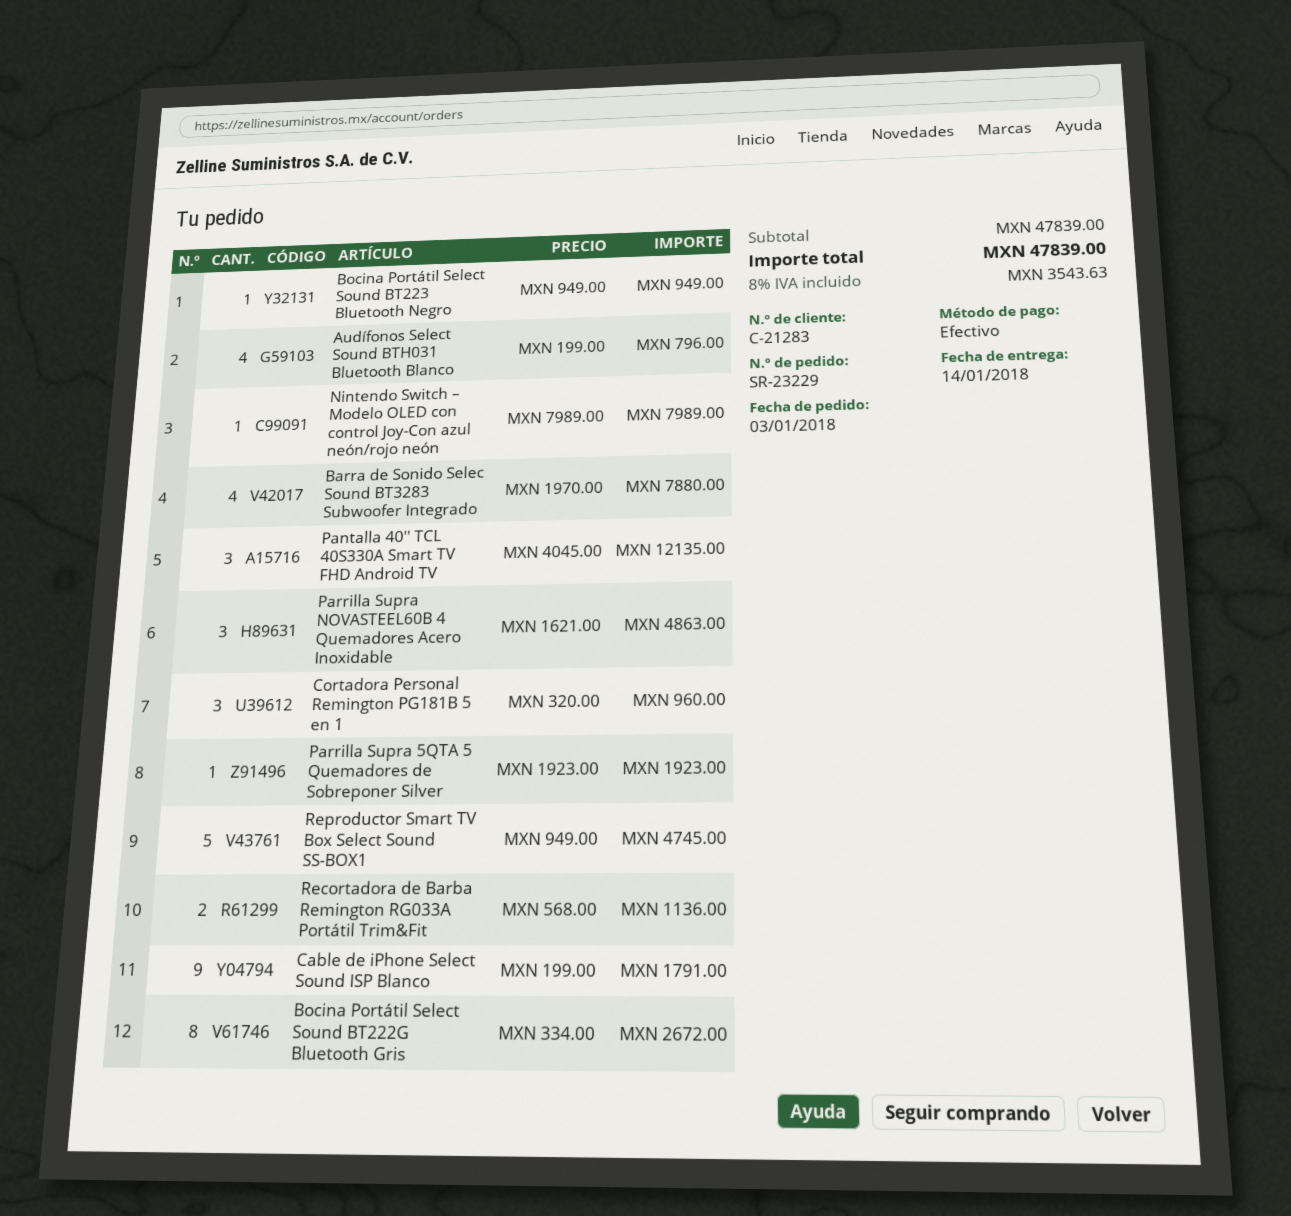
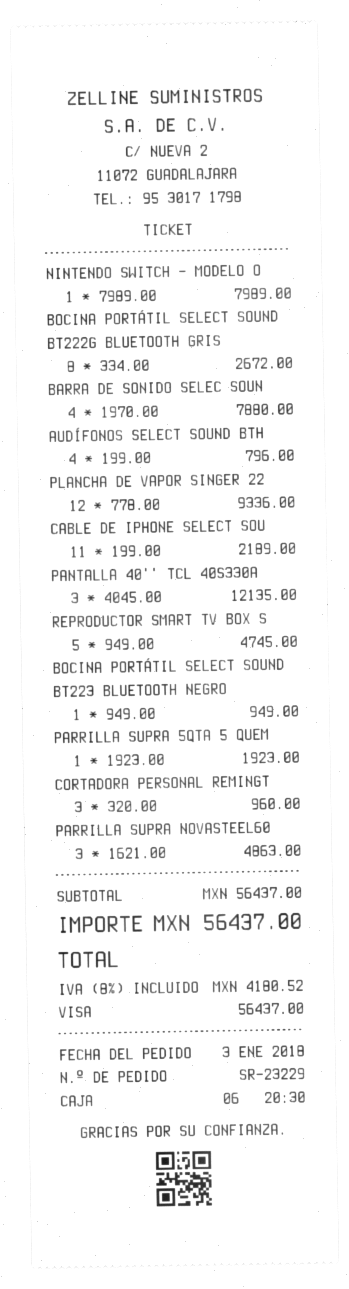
payment method: cash -> Visa
Recortadora de Barba Remington RG033A Portátil Trim&Fit: 2 x 568.00 = 1136.00 -> none
Cable de iPhone Select Sound ISP Blanco: 9 x 199.00 = 1791.00 -> 11 x 199.00 = 2189.00
PLANCHA DE VAPOR SINGER 22: none -> 12 x 778.00 = 9336.00
subtotal: 47839.00 -> 56437.00
tax: 8% = 3543.63 -> 8% = 4180.52
total: 47839.00 -> 56437.00

